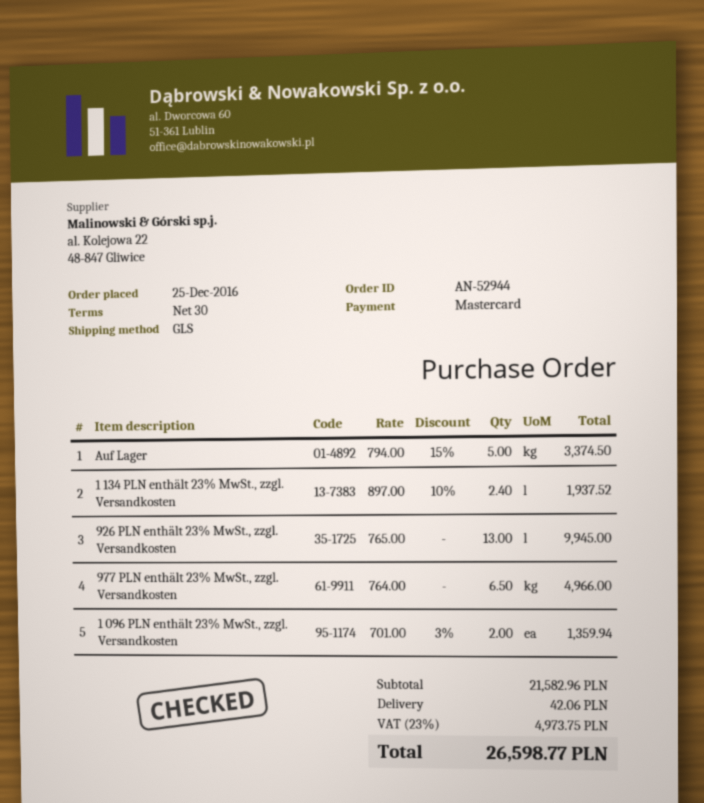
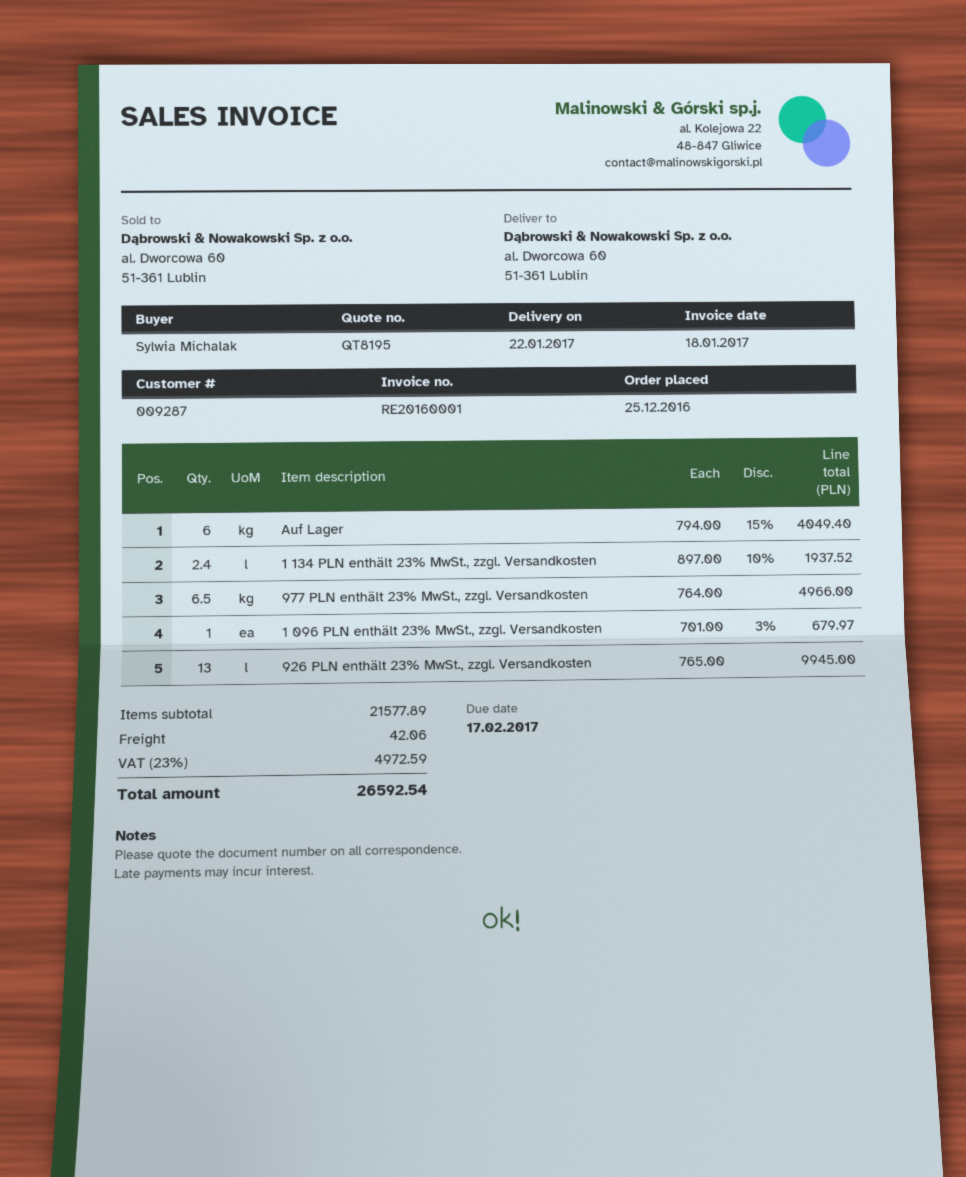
Auf Lager: 5 x 794.00 - 15% = 3374.50 -> 6 x 794.00 - 15% = 4049.40
1 096 PLN enthält 23% MwSt., zzgl. Versandkosten: 2 x 701.00 - 3% = 1359.94 -> 1 x 701.00 - 3% = 679.97
subtotal: 21582.96 -> 21577.89
tax: 23% = 4973.75 -> 23% = 4972.59
total: 26598.77 -> 26592.54

